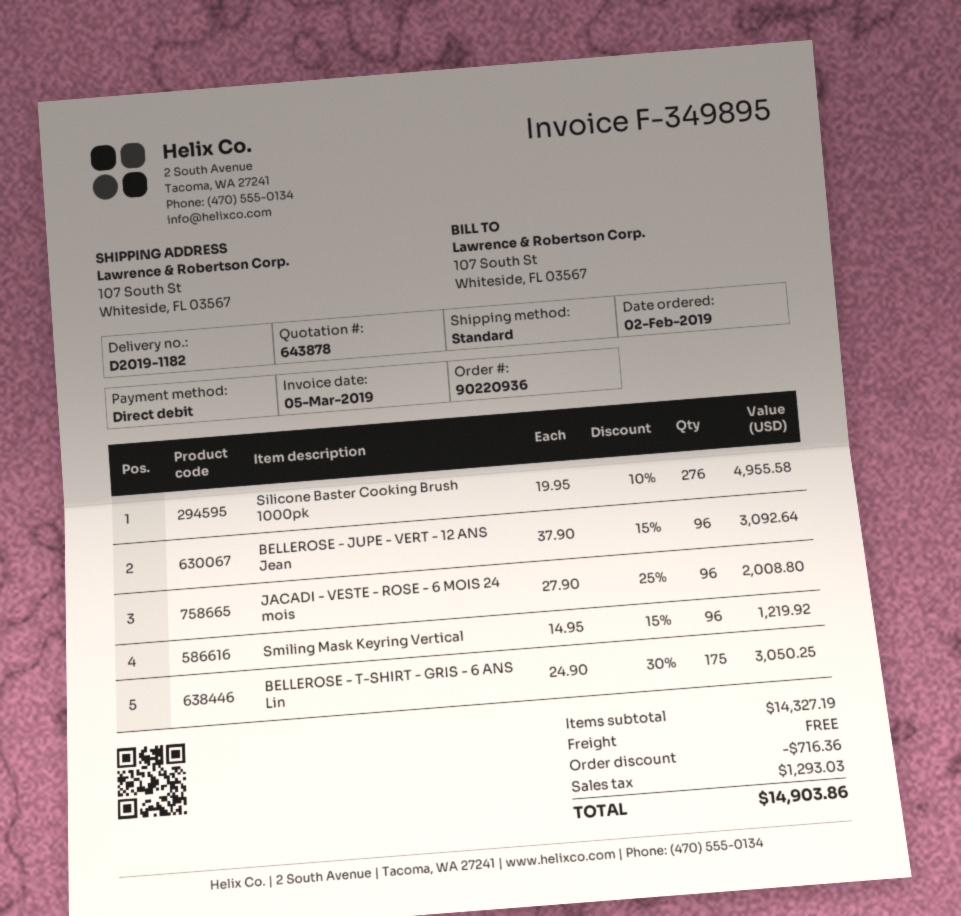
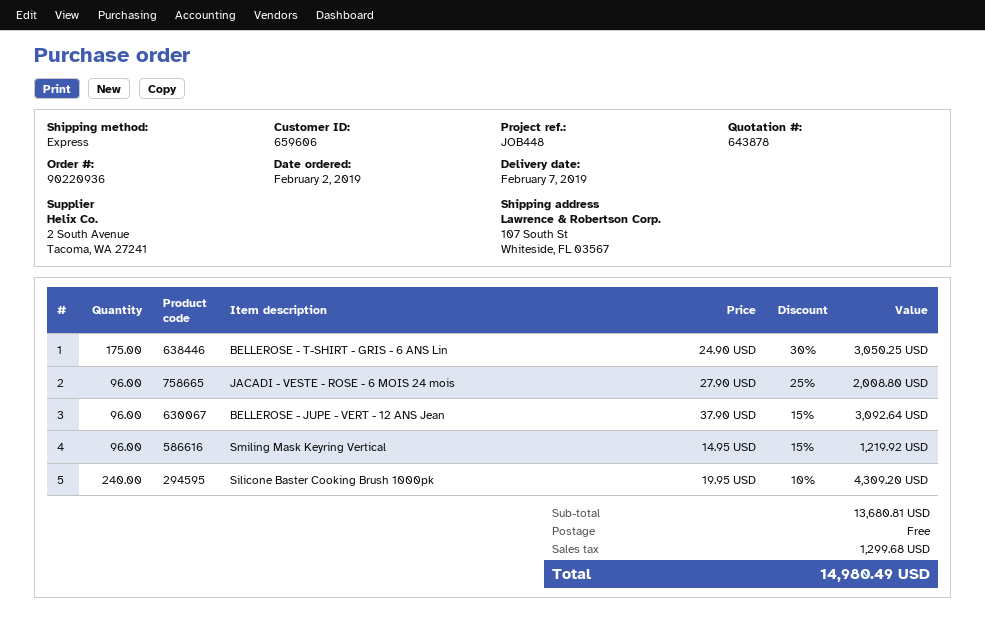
shipping method: standard -> express
Silicone Baster Cooking Brush 1000pk: 276 x 19.95 - 10% = 4955.58 -> 240 x 19.95 - 10% = 4309.20
subtotal: 14327.19 -> 13680.81
discount: 716.36 -> none
tax: 1293.03 -> 1299.68
total: 14903.86 -> 14980.49

